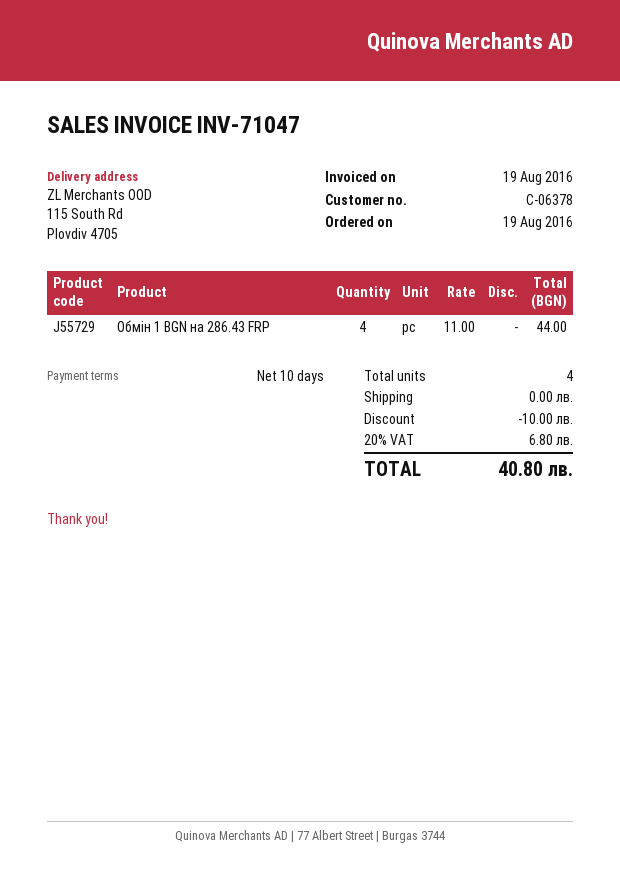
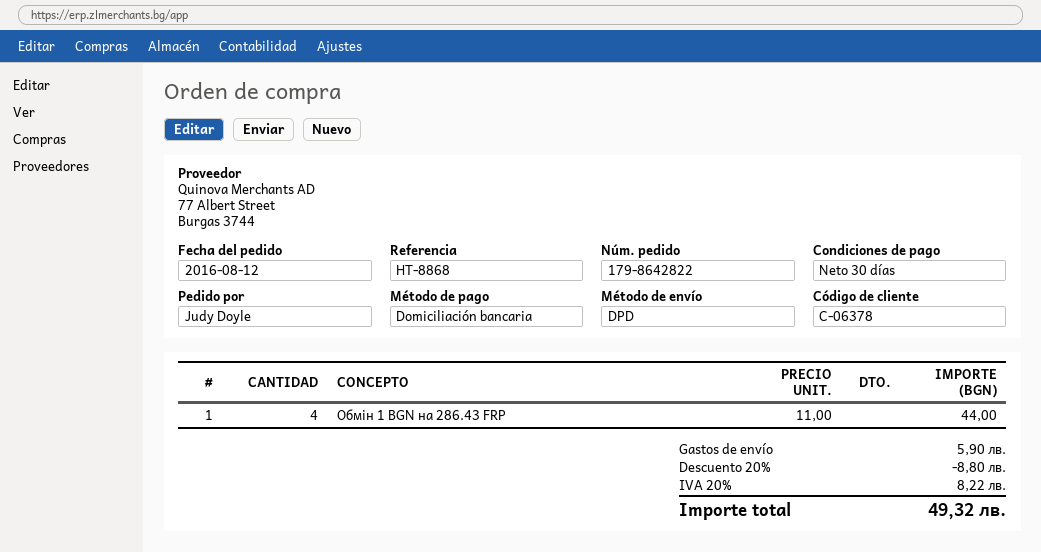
order date: 2016-08-19 -> 2016-08-12
payment terms: 10 days -> 30 days
discount: 10.00 -> 8.80
shipping: 0.00 -> 5.90
tax: 20% = 6.80 -> 20% = 8.22
total: 40.80 -> 49.32

